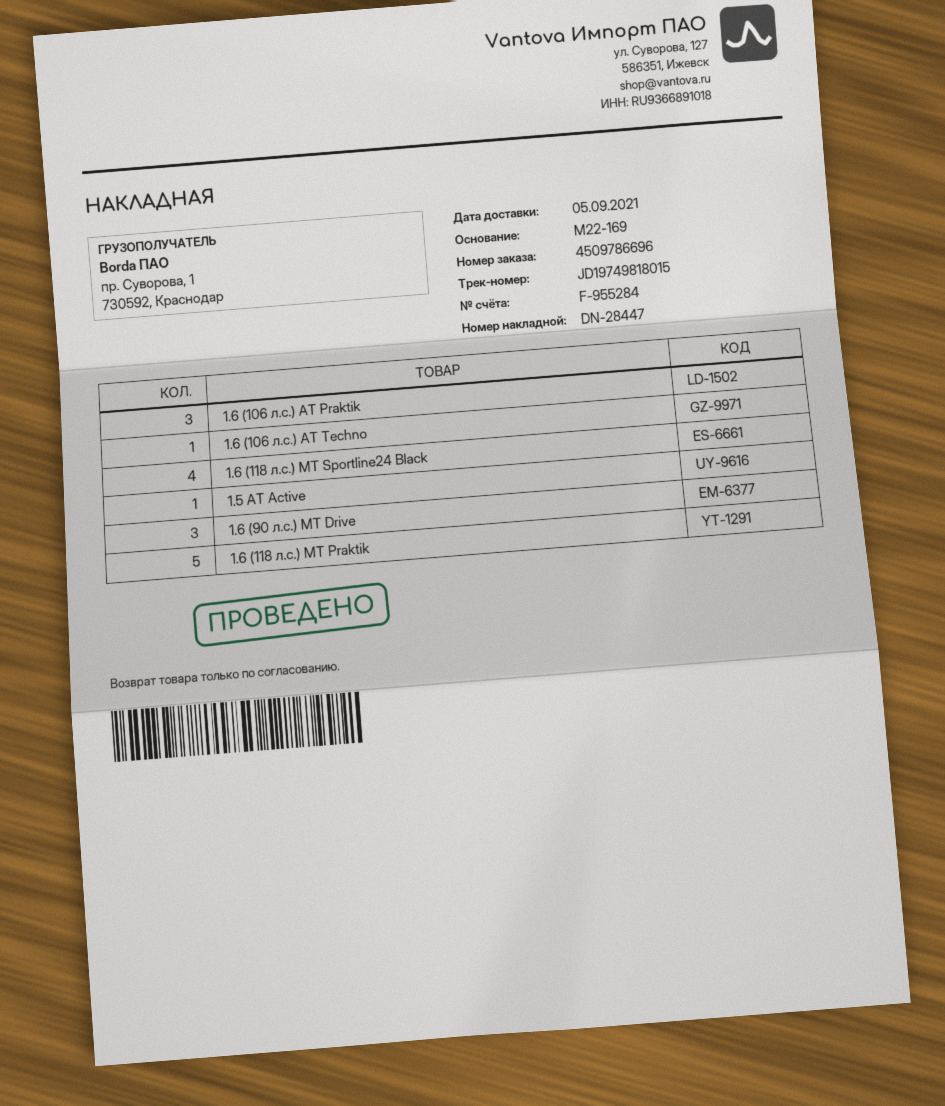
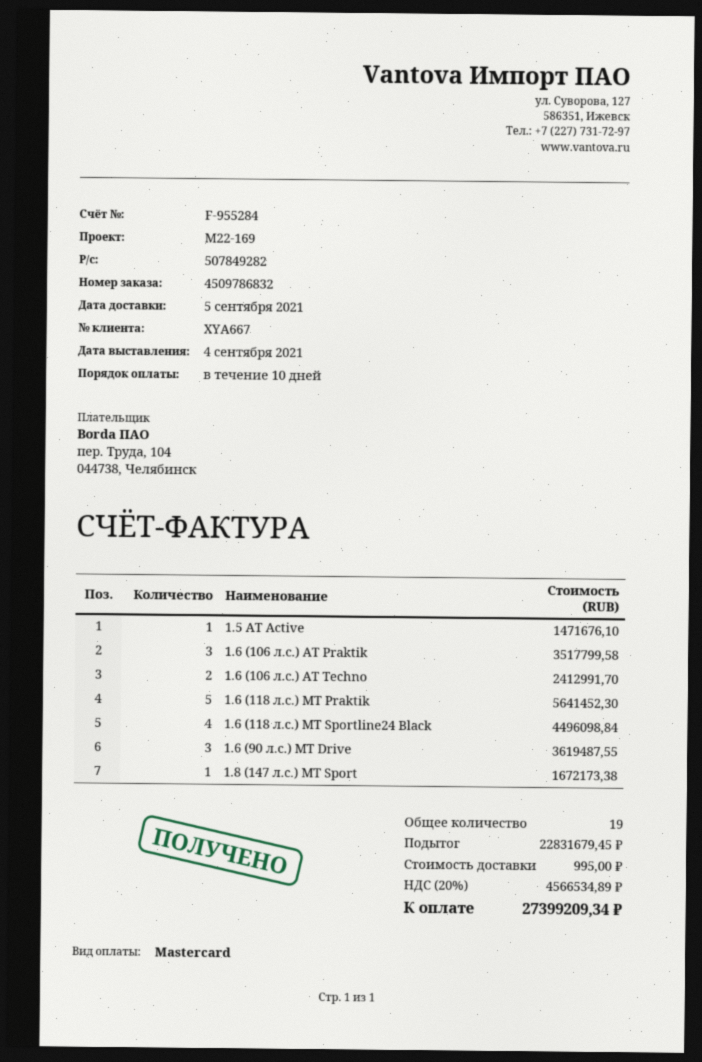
order number: 4509786696 -> 4509786832
1.6 (106 л.с.) AT Techno: 1 -> 2
1.8 (147 л.с.) MT Sport: none -> 1

